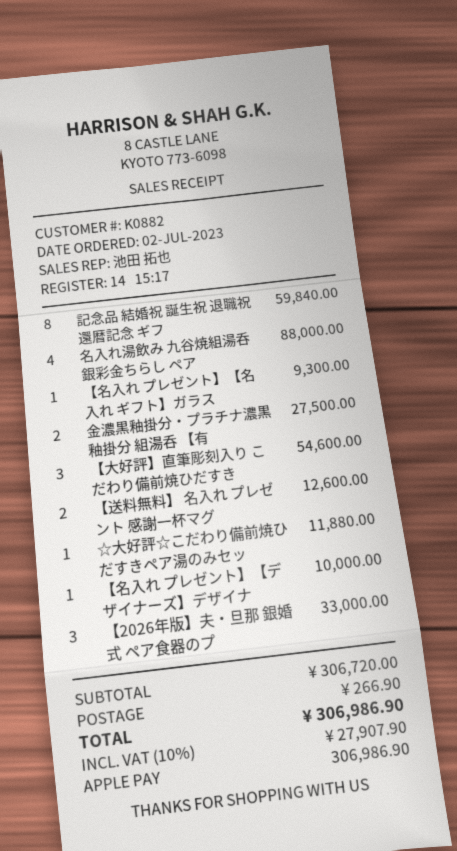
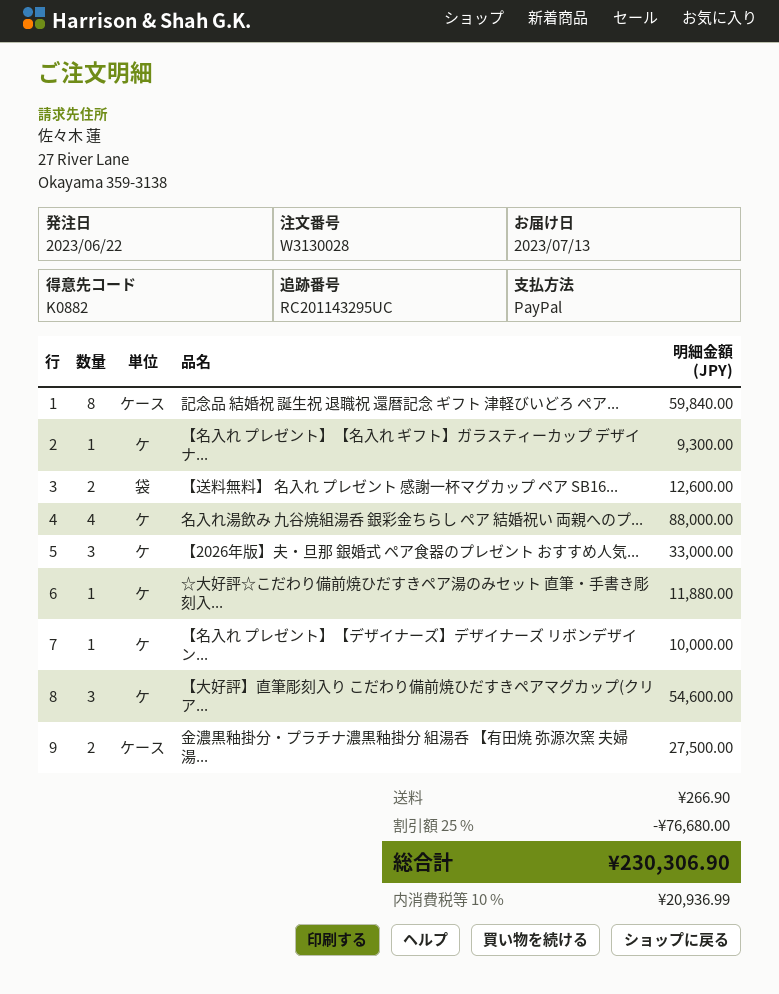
order date: 2023-07-02 -> 2023-06-22
payment method: Apple Pay -> PayPal
discount: none -> 25% = 76680.00
tax: 10% = 27907.90 -> 10% = 20936.99
total: 306986.90 -> 230306.90

